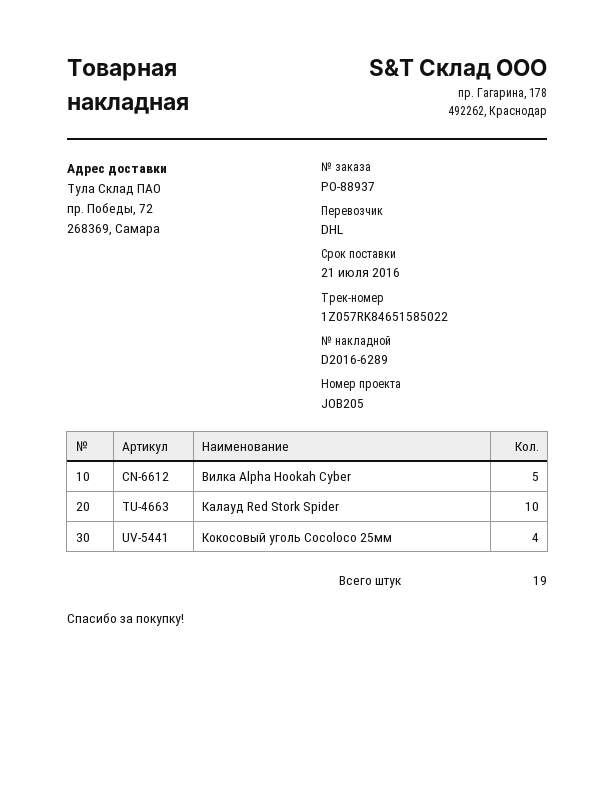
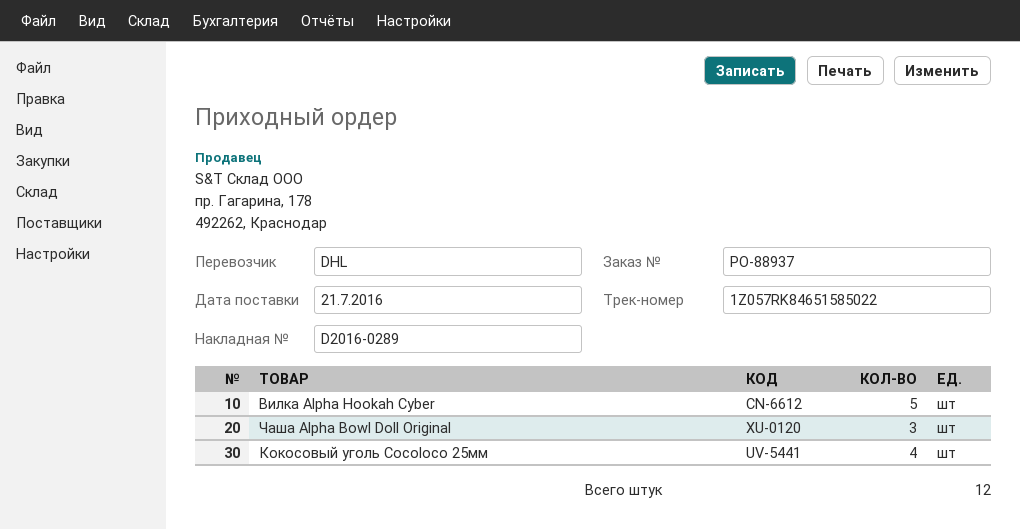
delivery note number: D2016-6289 -> D2016-0289
Калауд Red Stork Spider: 10 -> none
Чаша Alpha Bowl Doll Original: none -> 3
total quantity: 19 -> 12

